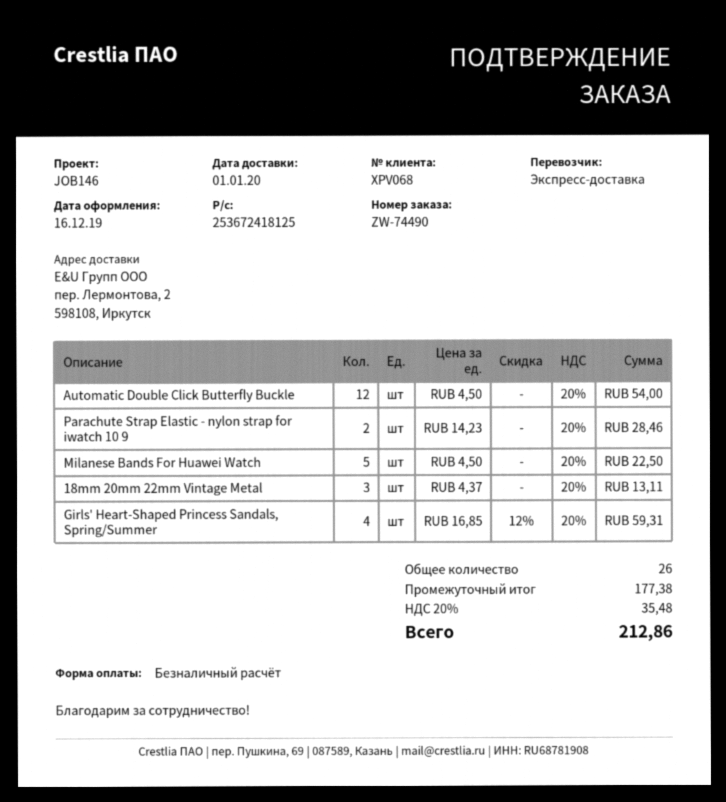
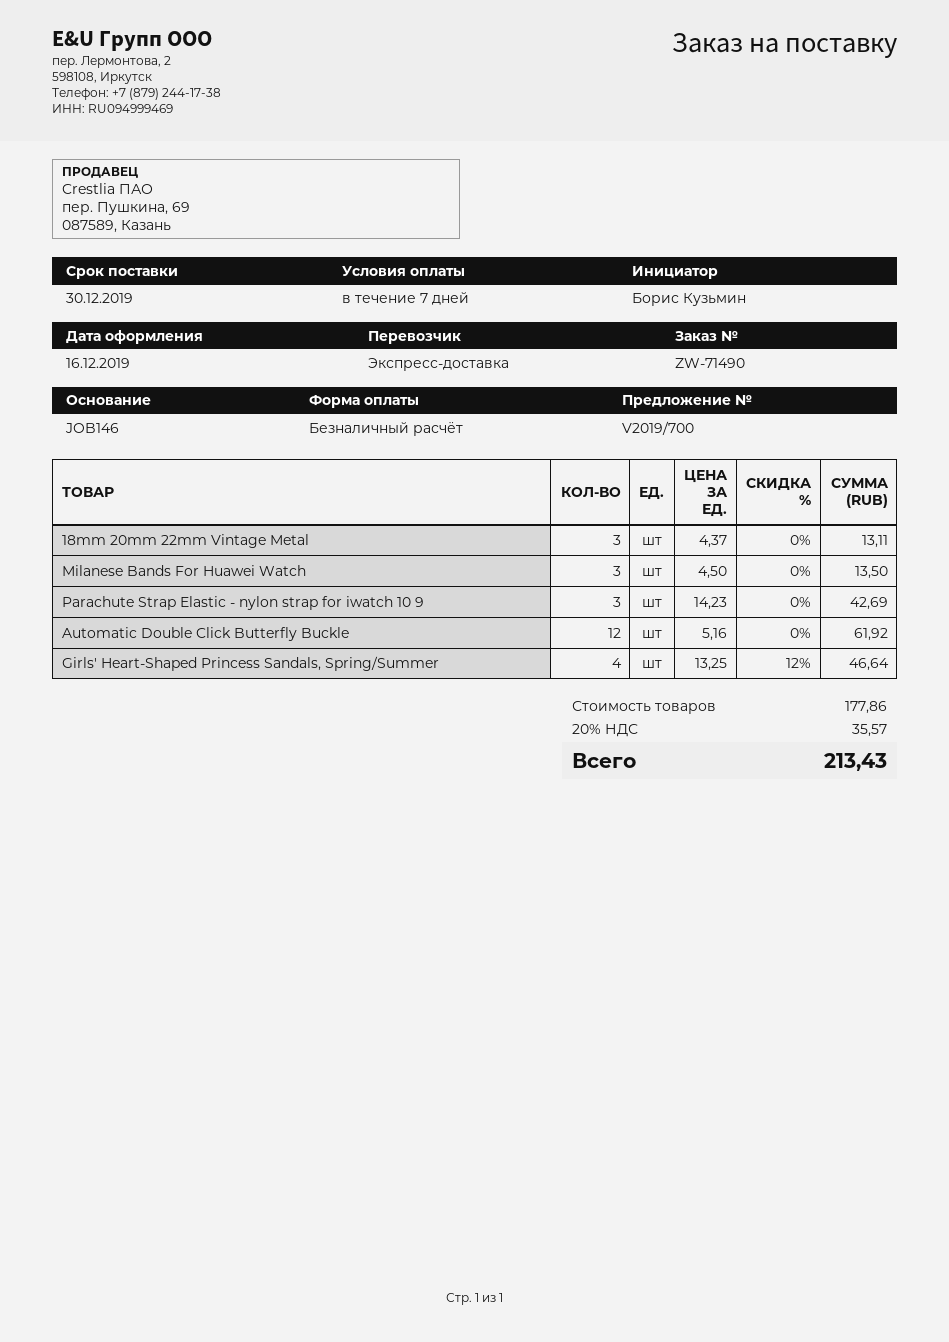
order number: ZW-74490 -> ZW-71490
delivery date: 2020-01-01 -> 2019-12-30
Automatic Double Click Butterfly Buckle: 12 x 4.50 = 54.00 -> 12 x 5.16 = 61.92
Parachute Strap Elastic - nylon strap for iwatch 10 9: 2 x 14.23 = 28.46 -> 3 x 14.23 = 42.69
Milanese Bands For Huawei Watch: 5 x 4.50 = 22.50 -> 3 x 4.50 = 13.50
Girls' Heart-Shaped Princess Sandals, Spring/Summer: 4 x 16.85 - 12% = 59.31 -> 4 x 13.25 - 12% = 46.64
subtotal: 177.38 -> 177.86
tax: 20% = 35.48 -> 20% = 35.57
total: 212.86 -> 213.43

